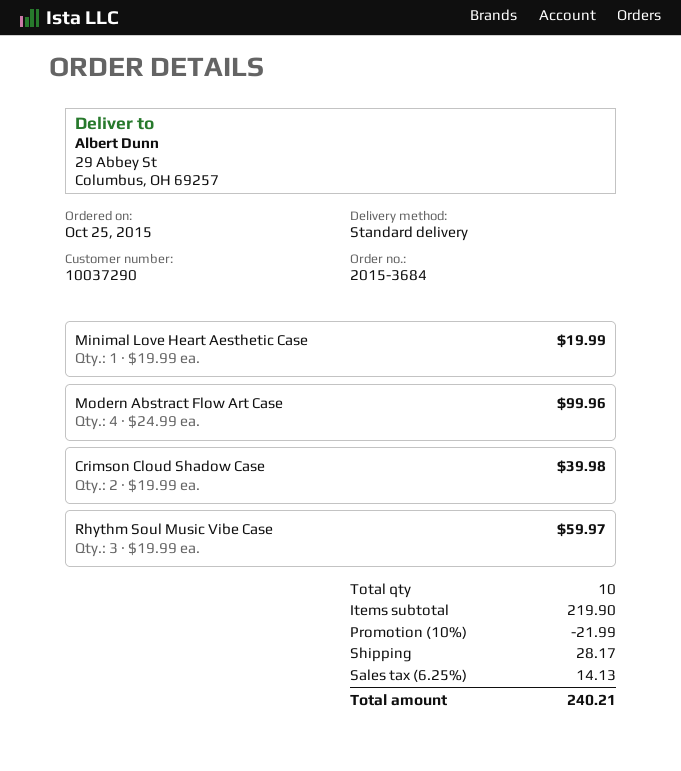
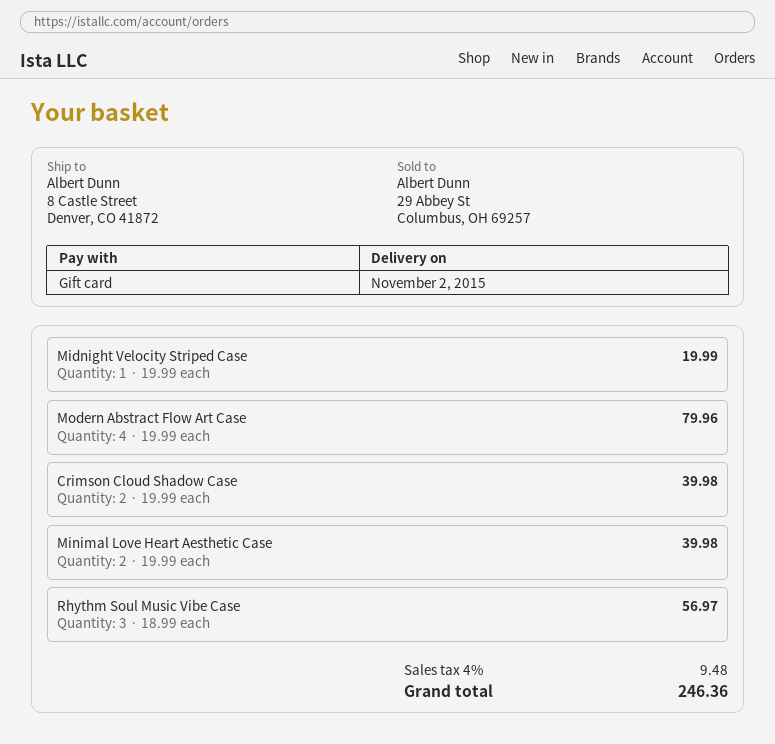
ship to: 29 Abbey St, Columbus, OH 69257 -> 8 Castle Street, Denver, CO 41872
Minimal Love Heart Aesthetic Case: 1 x 19.99 = 19.99 -> 2 x 19.99 = 39.98
Modern Abstract Flow Art Case: 4 x 24.99 = 99.96 -> 4 x 19.99 = 79.96
Rhythm Soul Music Vibe Case: 3 x 19.99 = 59.97 -> 3 x 18.99 = 56.97
Midnight Velocity Striped Case: none -> 1 x 19.99 = 19.99
discount: 10% = 21.99 -> none
shipping: 28.17 -> none
tax: 6.25% = 14.13 -> 4% = 9.48
total: 240.21 -> 246.36

